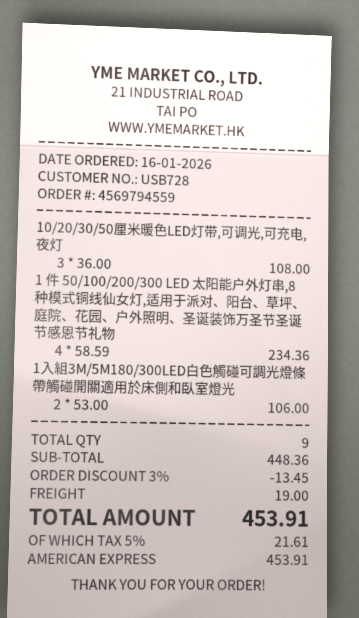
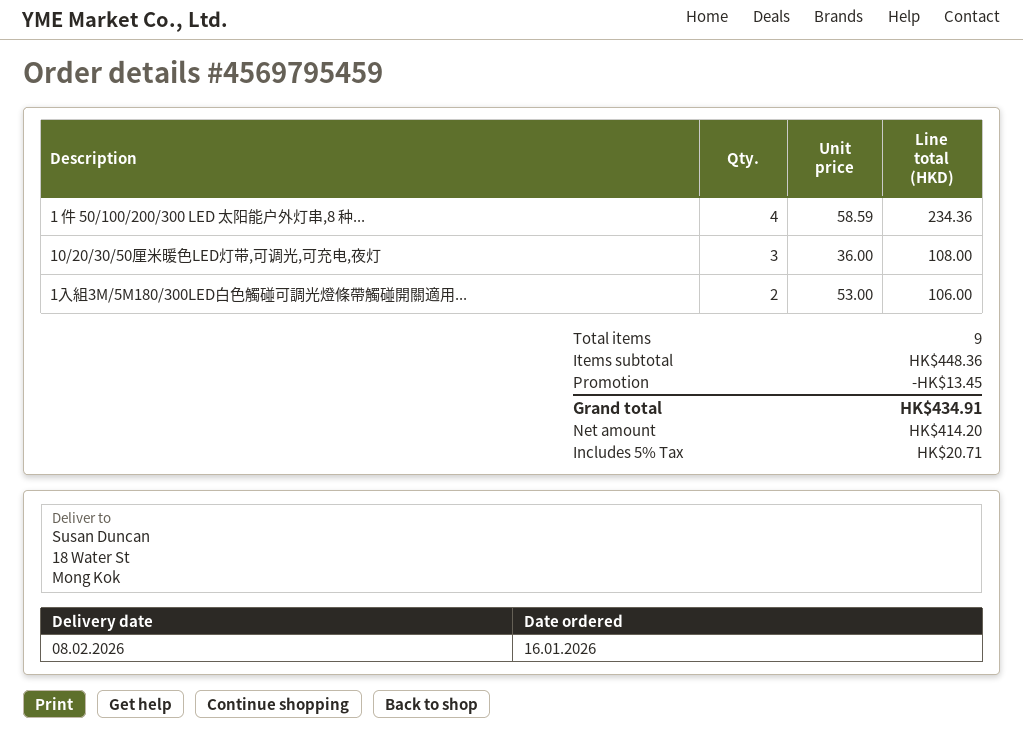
order number: 4569794559 -> 4569795459
shipping: 19.00 -> none
tax: 5% = 21.61 -> 5% = 20.71
total: 453.91 -> 434.91

